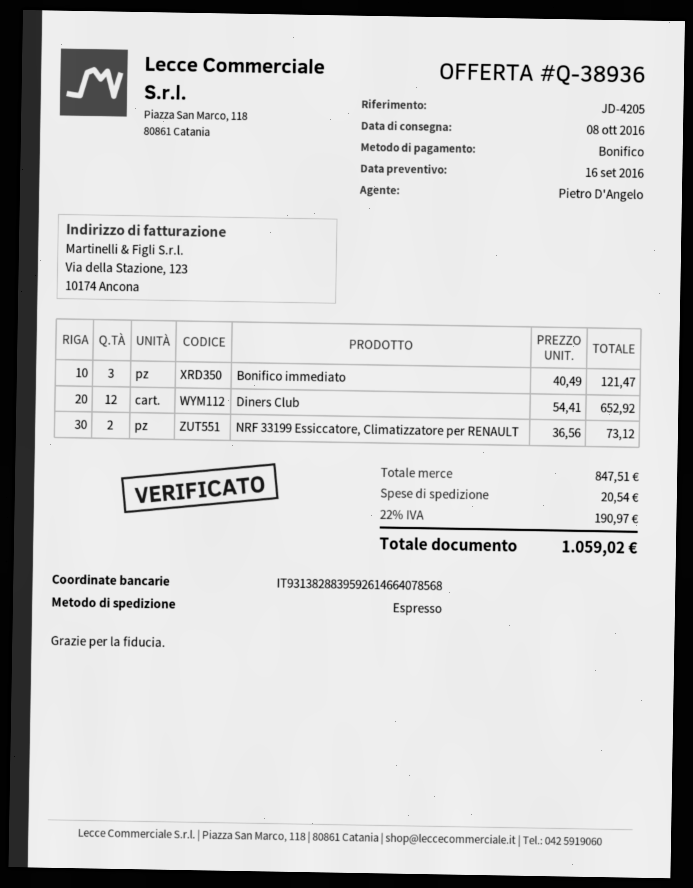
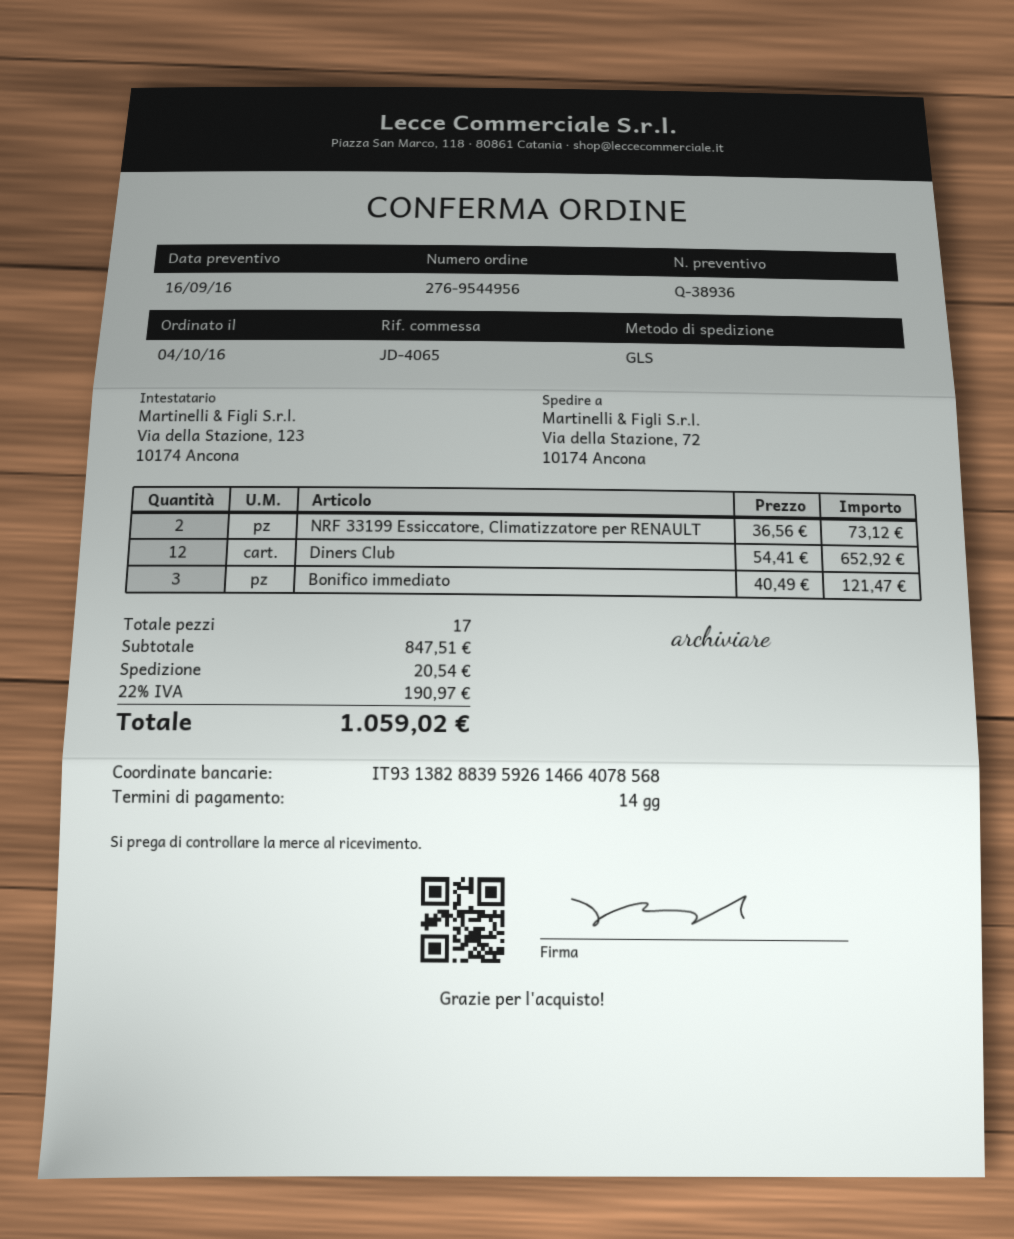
reference: JD-4205 -> JD-4065
shipping method: express -> GLS

